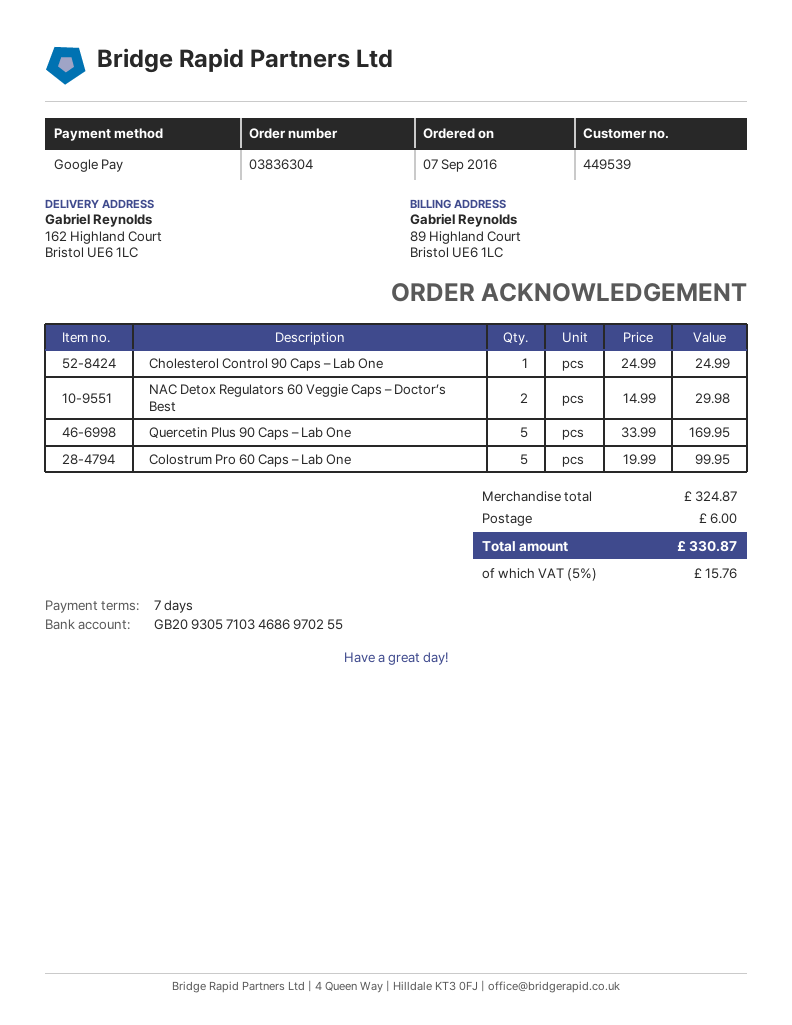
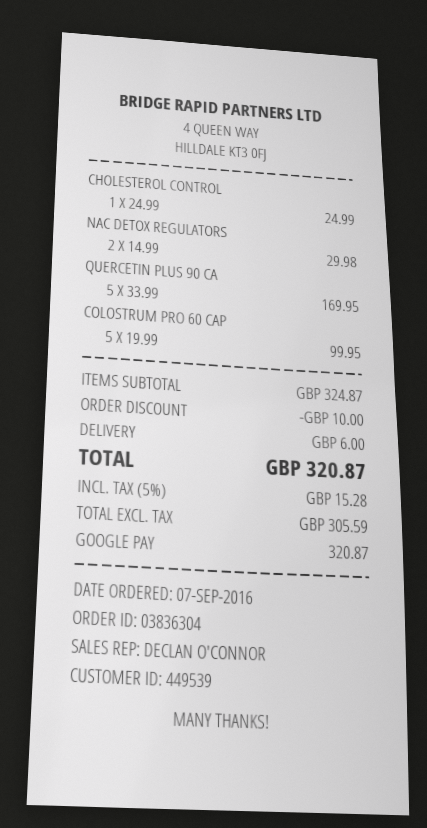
discount: none -> 10.00
tax: 5% = 15.76 -> 5% = 15.28
total: 330.87 -> 320.87

